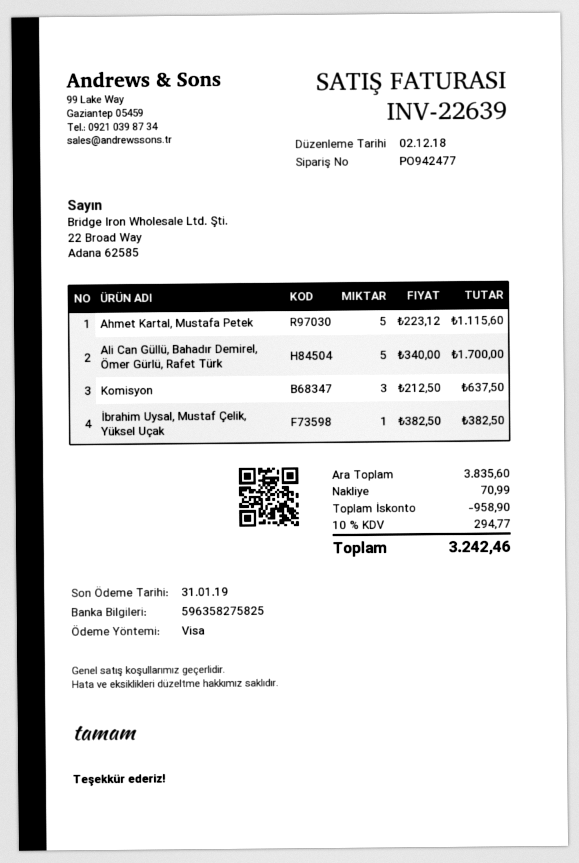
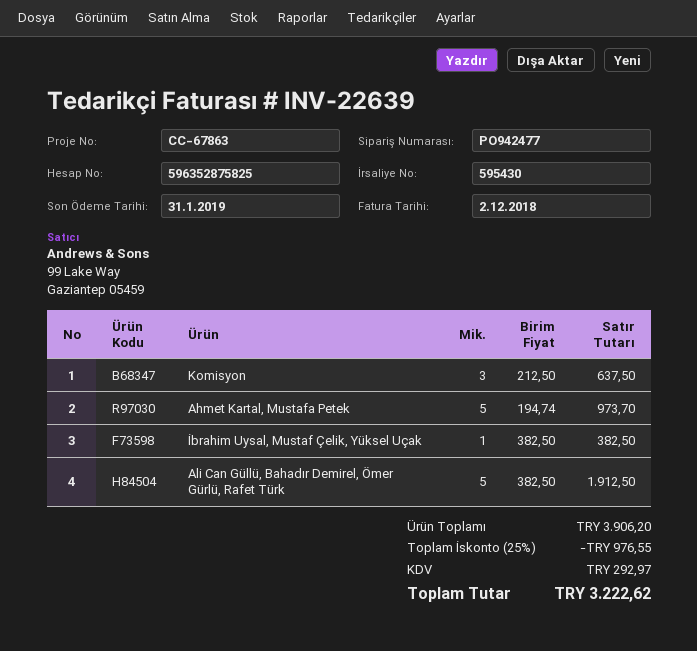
bank account: 596358275825 -> 596352875825
Ahmet Kartal, Mustafa Petek: 5 x 223.12 = 1115.60 -> 5 x 194.74 = 973.70
Ali Can Güllü, Bahadır Demirel, Ömer Gürlü, Rafet Türk: 5 x 340.00 = 1700.00 -> 5 x 382.50 = 1912.50
subtotal: 3835.60 -> 3906.20
discount: 958.90 -> 976.55
shipping: 70.99 -> none
tax: 294.77 -> 292.97
total: 3242.46 -> 3222.62

